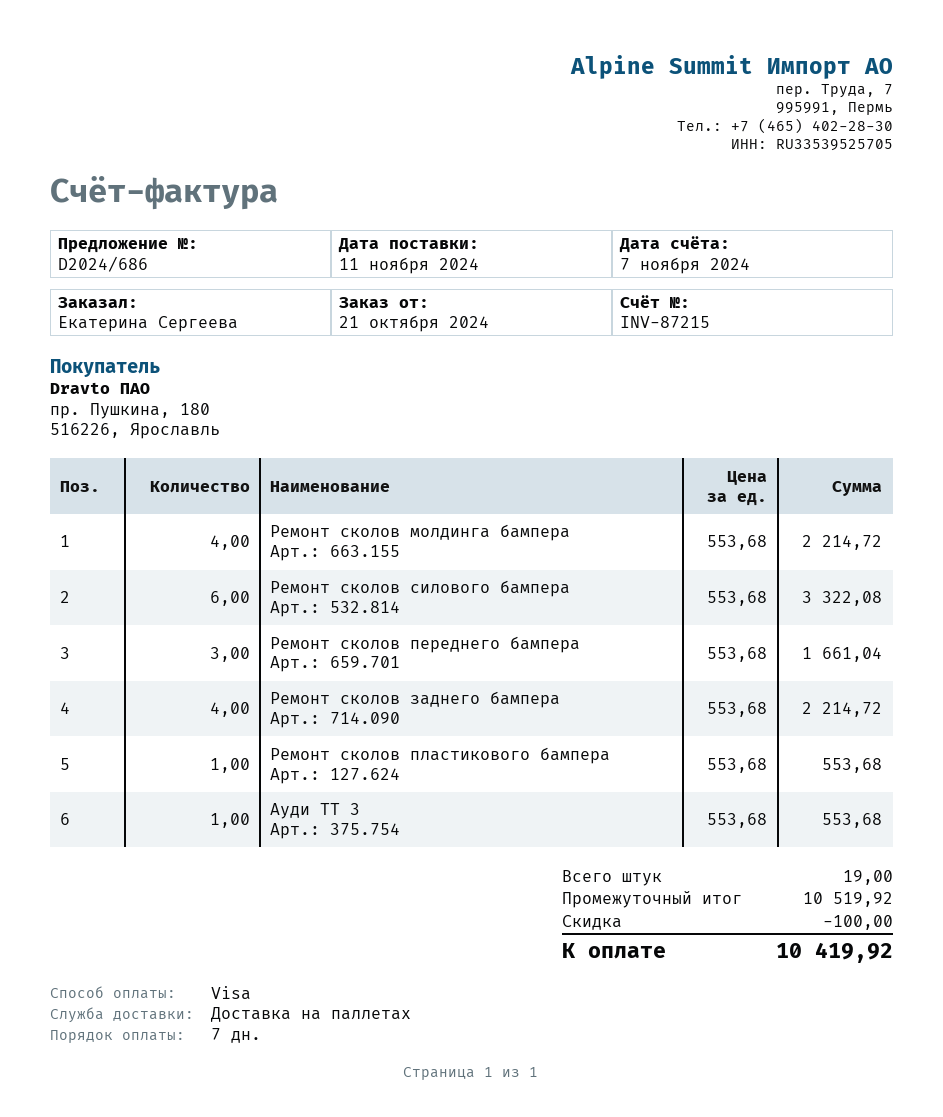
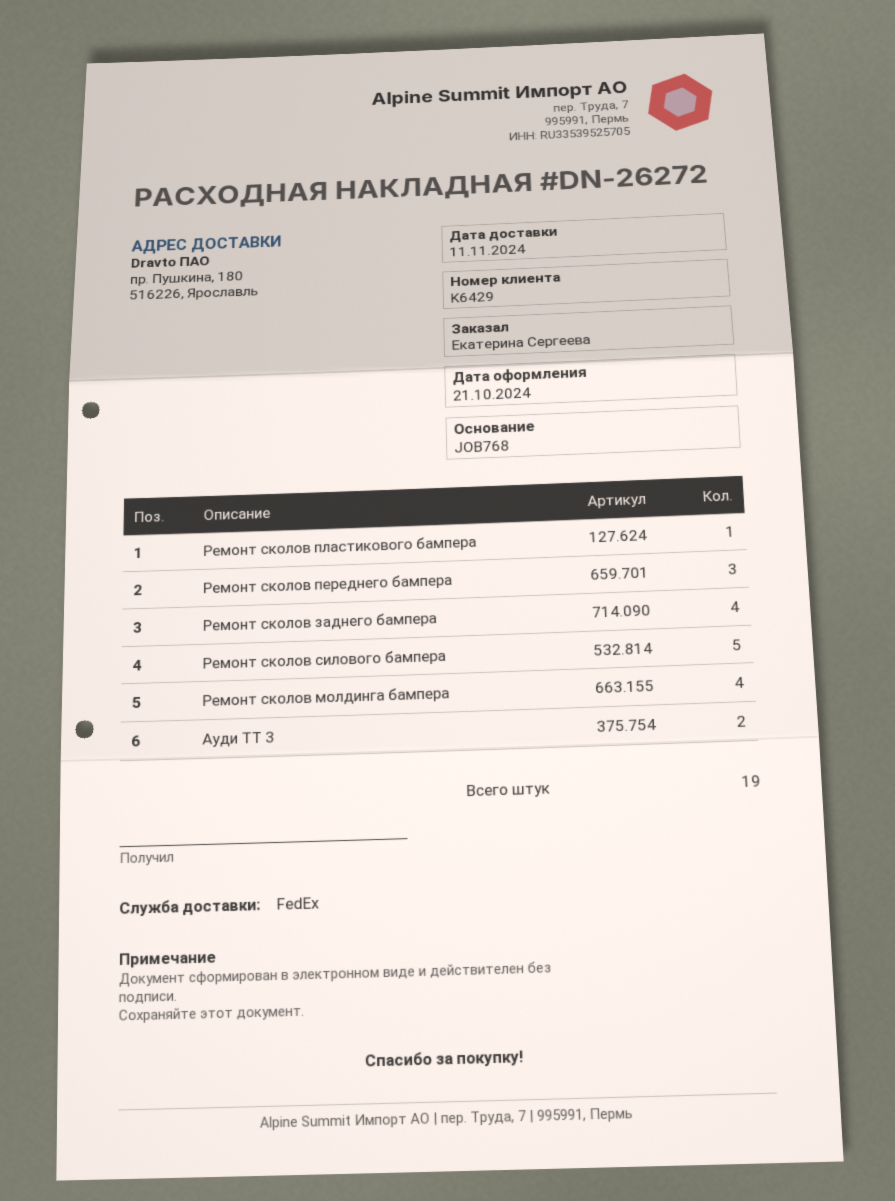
shipping method: pallet freight -> FedEx
Ремонт сколов силового бампера: 6 -> 5
Ауди ТТ 3: 1 -> 2

